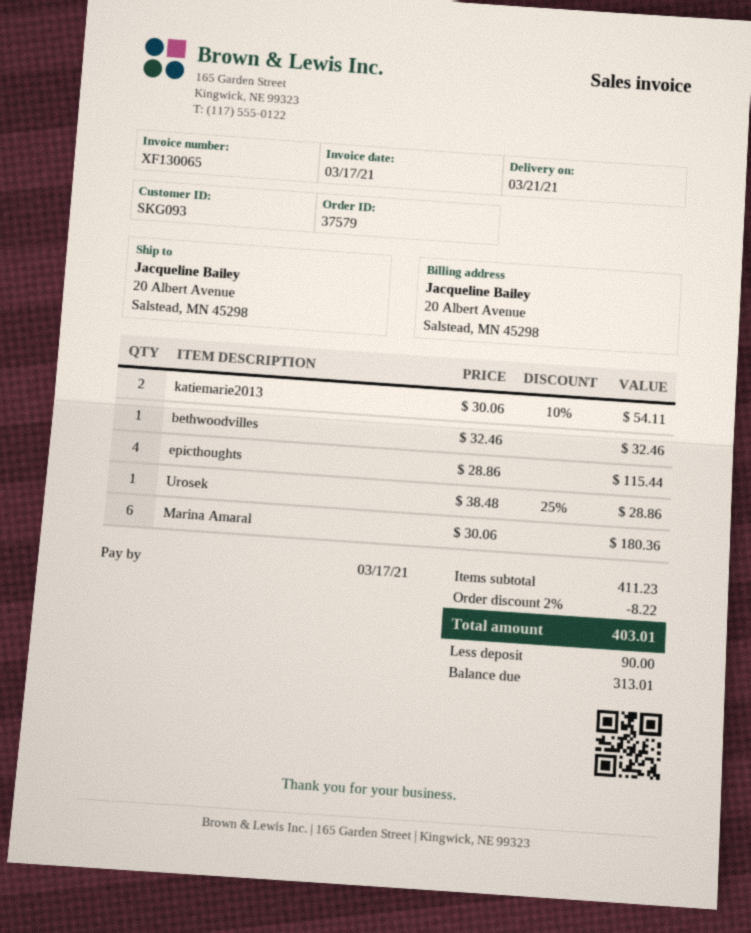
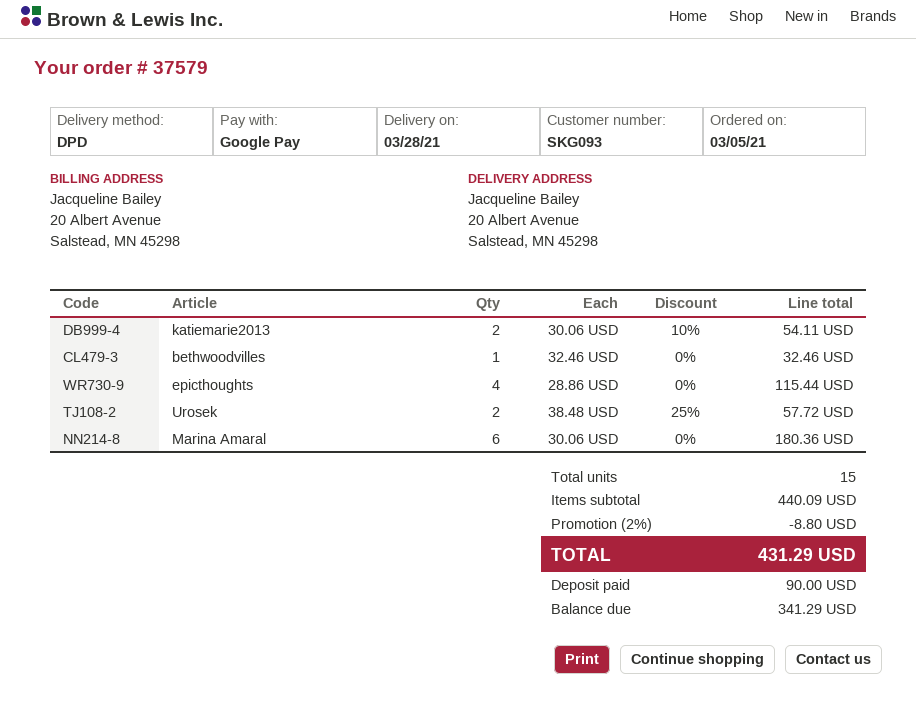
delivery date: 2021-03-21 -> 2021-03-28
Urosek: 1 x 38.48 - 25% = 28.86 -> 2 x 38.48 - 25% = 57.72
subtotal: 411.23 -> 440.09
discount: 2% = 8.22 -> 2% = 8.80
total: 403.01 -> 431.29
balance: 313.01 -> 341.29

